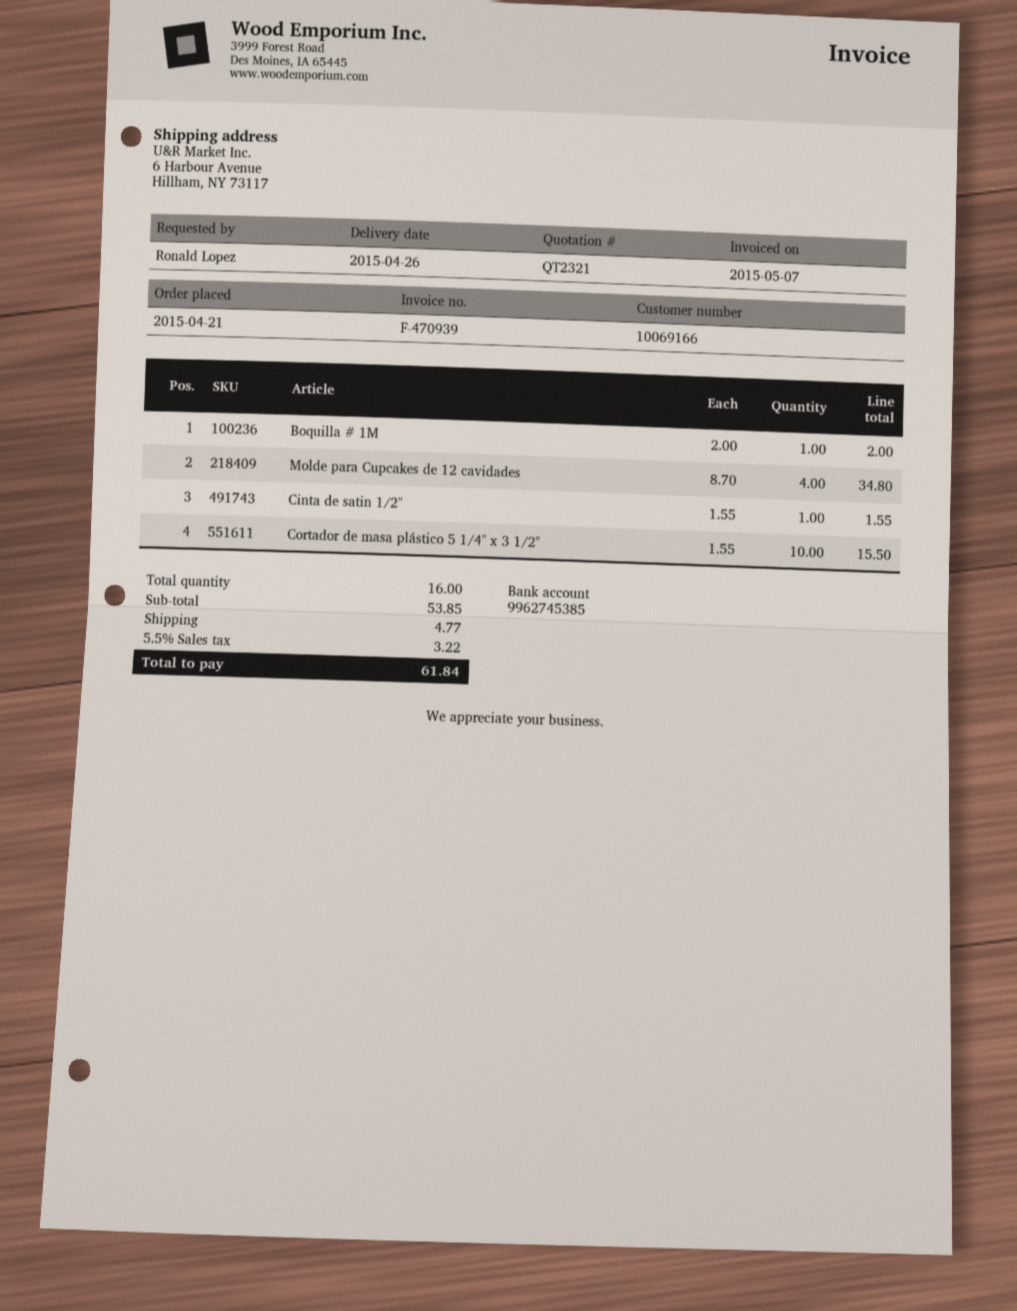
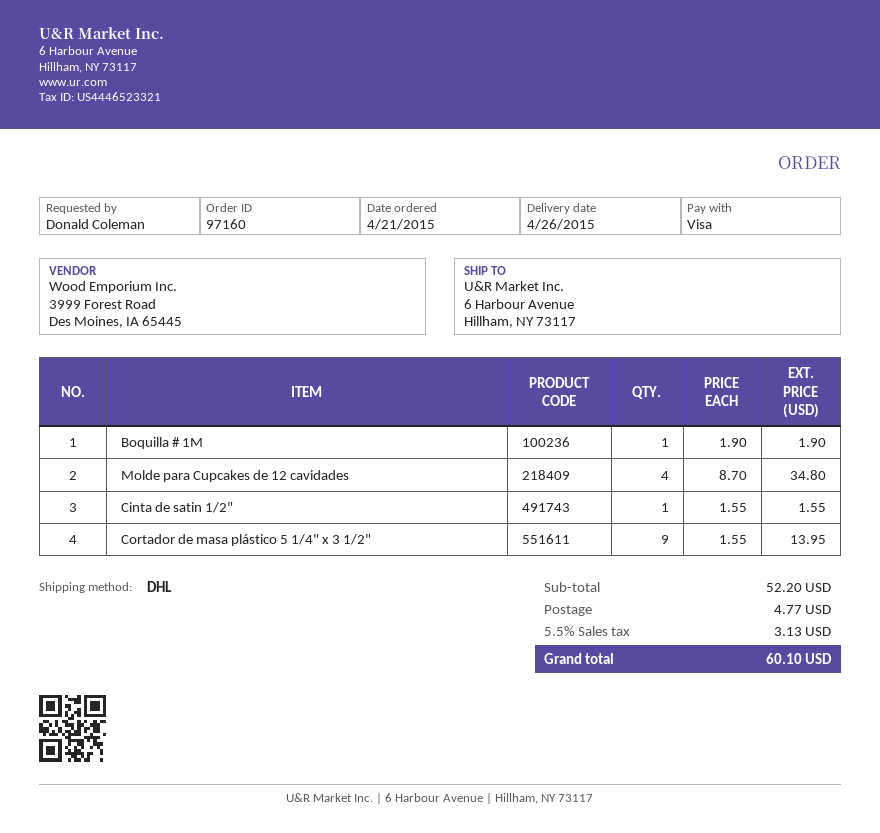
ordered by: Ronald Lopez -> Donald Coleman
Boquilla # 1M: 1 x 2.00 = 2.00 -> 1 x 1.90 = 1.90
Cortador de masa plástico 5 1/4" x 3 1/2": 10 x 1.55 = 15.50 -> 9 x 1.55 = 13.95
subtotal: 53.85 -> 52.20
tax: 5.5% = 3.22 -> 5.5% = 3.13
total: 61.84 -> 60.10

